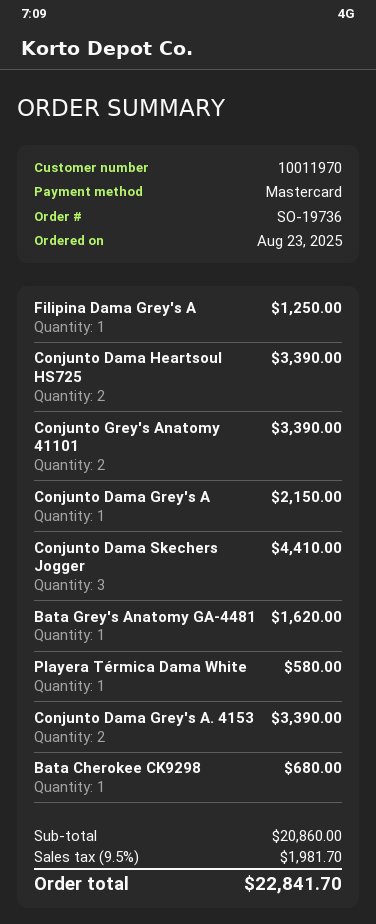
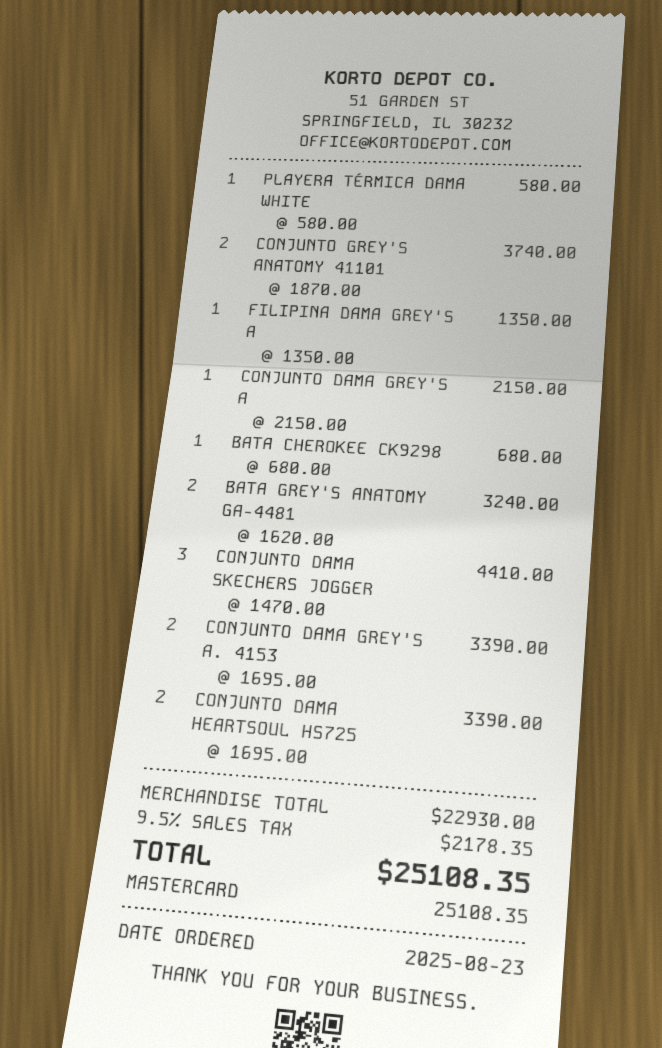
Filipina Dama Grey's A: 1 for 1250.00 -> 1 for 1350.00
Conjunto Grey's Anatomy 41101: 2 for 3390.00 -> 2 for 3740.00
Bata Grey's Anatomy GA-4481: 1 for 1620.00 -> 2 for 3240.00
subtotal: 20860.00 -> 22930.00
tax: 9.5% = 1981.70 -> 9.5% = 2178.35
total: 22841.70 -> 25108.35

